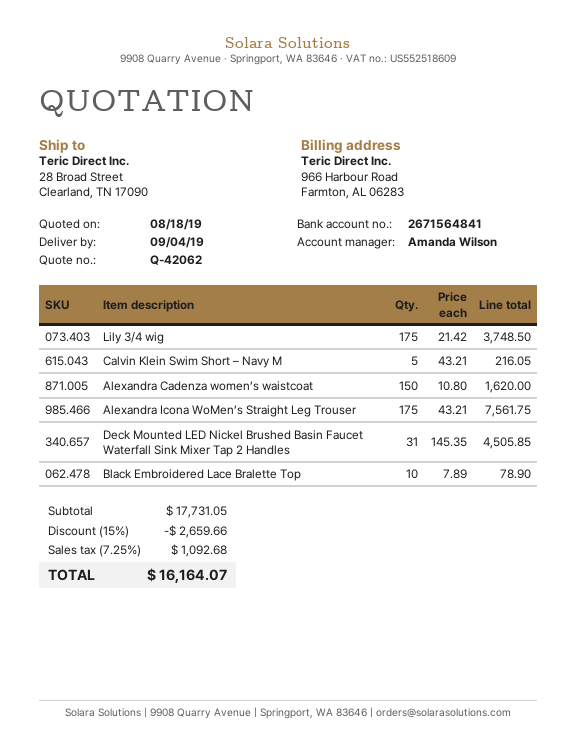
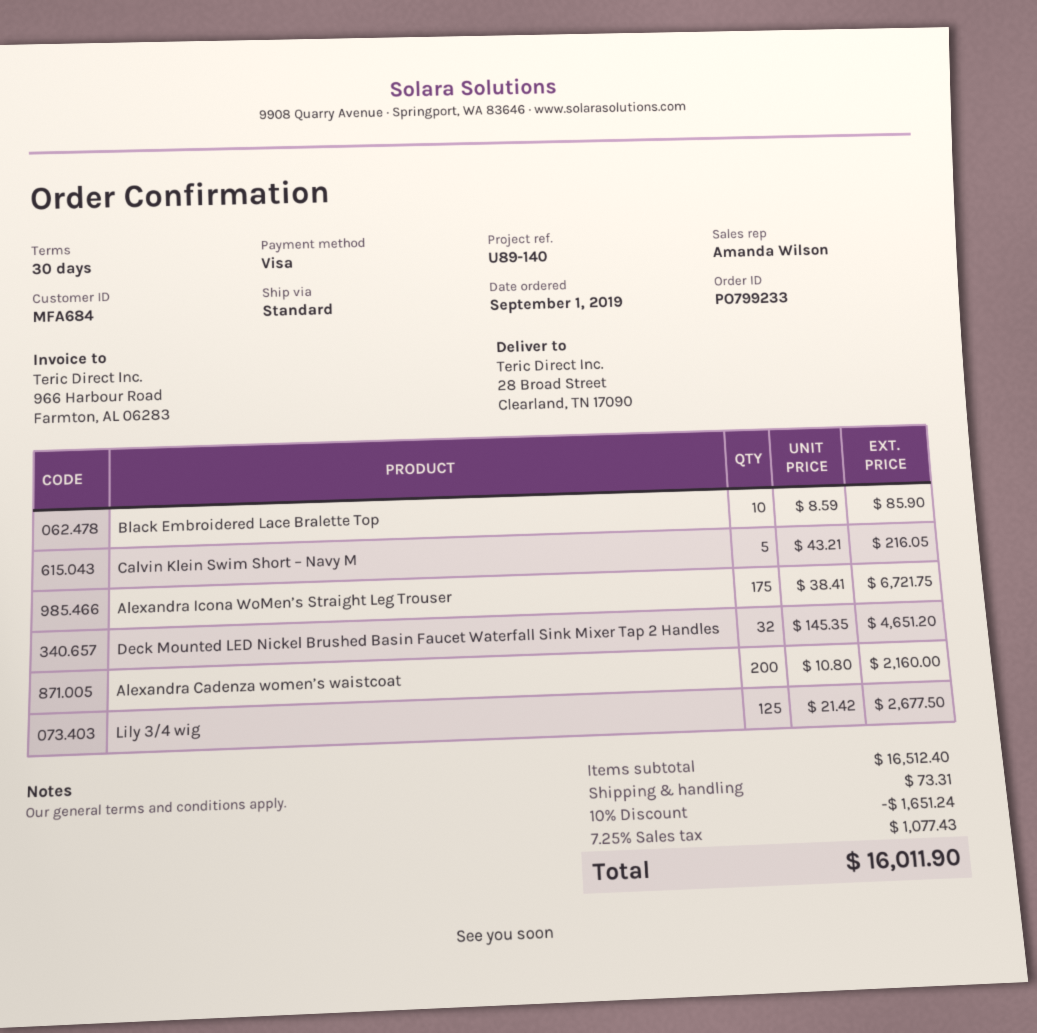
Lily 3/4 wig: 175 x 21.42 = 3748.50 -> 125 x 21.42 = 2677.50
Alexandra Cadenza women’s waistcoat: 150 x 10.80 = 1620.00 -> 200 x 10.80 = 2160.00
Alexandra Icona WoMen’s Straight Leg Trouser: 175 x 43.21 = 7561.75 -> 175 x 38.41 = 6721.75
Deck Mounted LED Nickel Brushed Basin Faucet Waterfall Sink Mixer Tap 2 Handles: 31 x 145.35 = 4505.85 -> 32 x 145.35 = 4651.20
Black Embroidered Lace Bralette Top: 10 x 7.89 = 78.90 -> 10 x 8.59 = 85.90
subtotal: 17731.05 -> 16512.40
discount: 15% = 2659.66 -> 10% = 1651.24
shipping: none -> 73.31
tax: 7.25% = 1092.68 -> 7.25% = 1077.43
total: 16164.07 -> 16011.90

